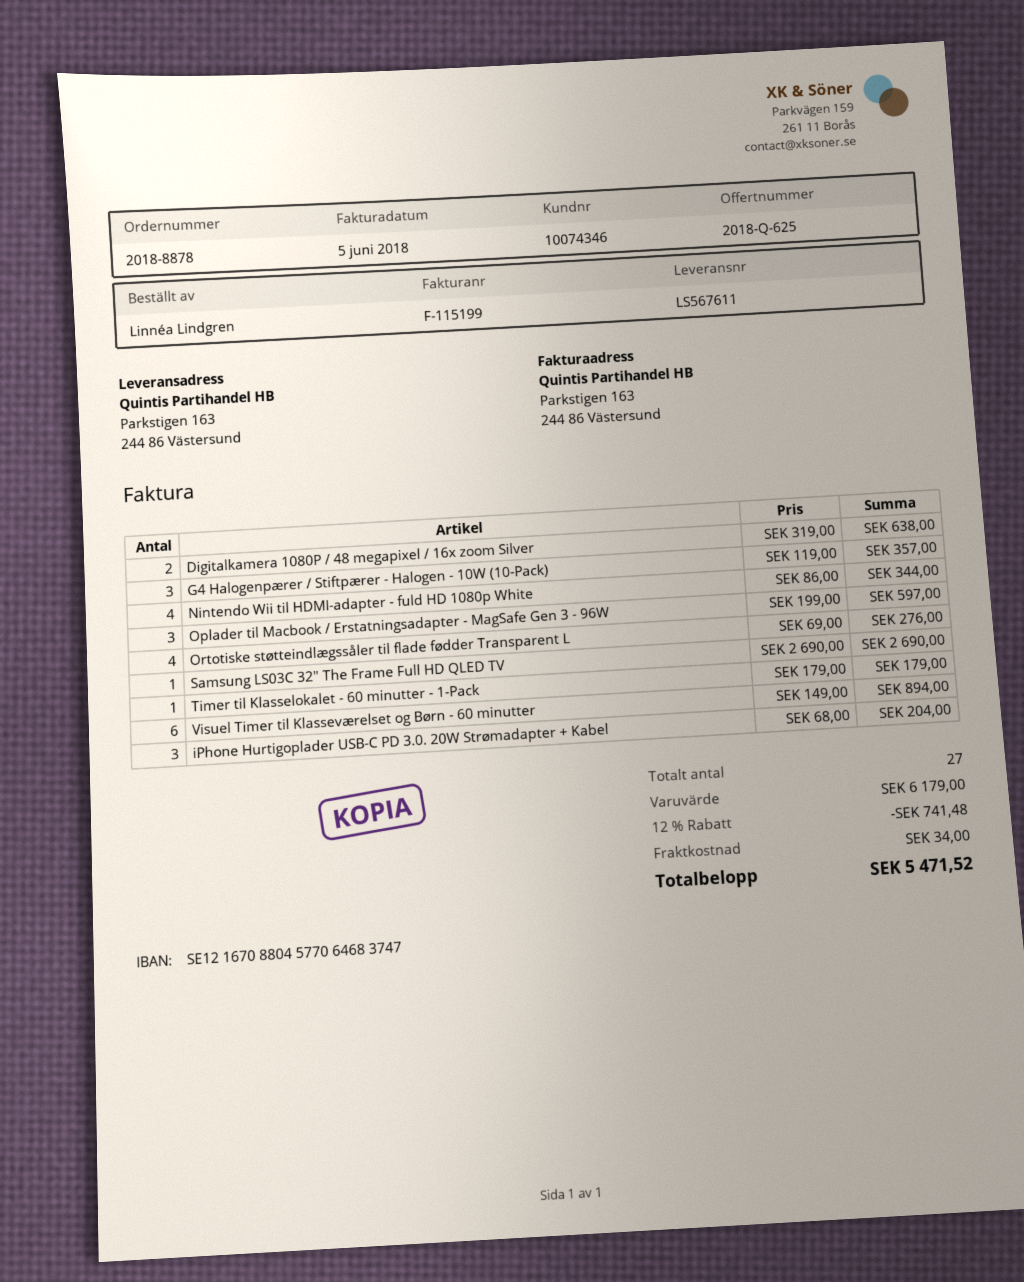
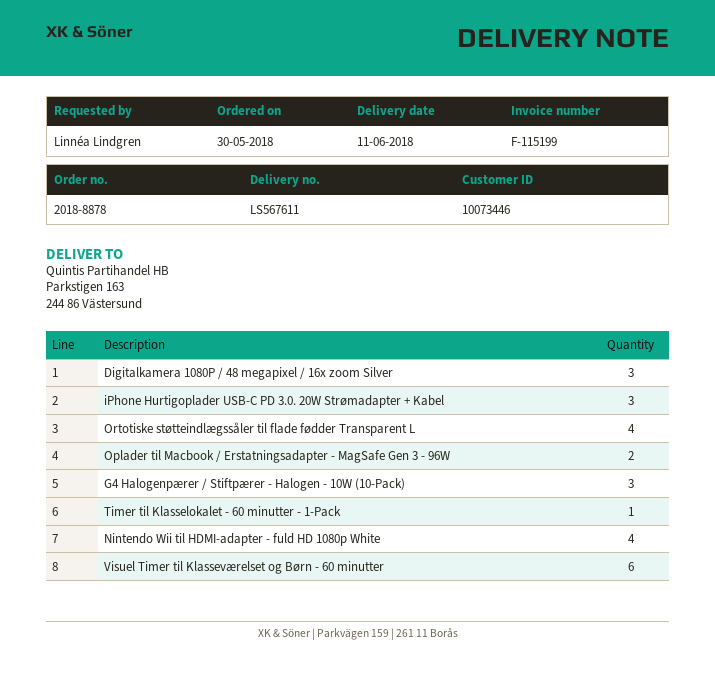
customer number: 10074346 -> 10073446
Digitalkamera 1080P / 48 megapixel / 16x zoom Silver: 2 -> 3
Oplader til Macbook / Erstatningsadapter - MagSafe Gen 3 - 96W: 3 -> 2
Samsung LS03C 32" The Frame Full HD QLED TV: 1 -> none

